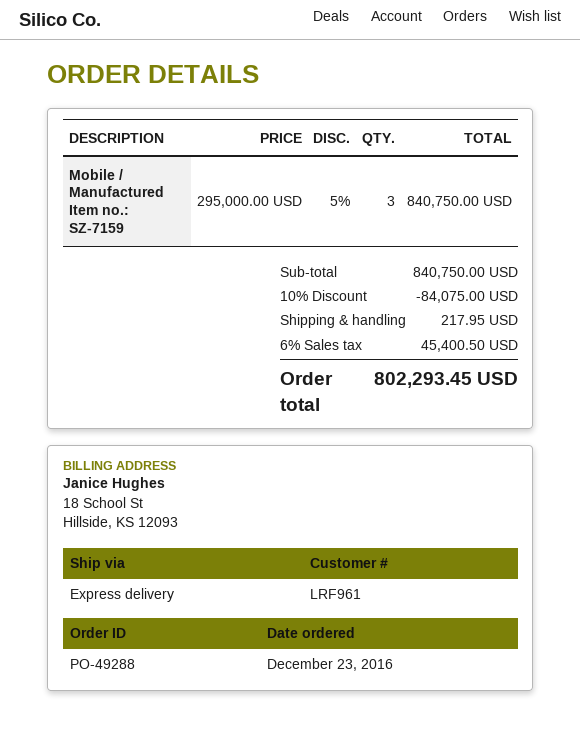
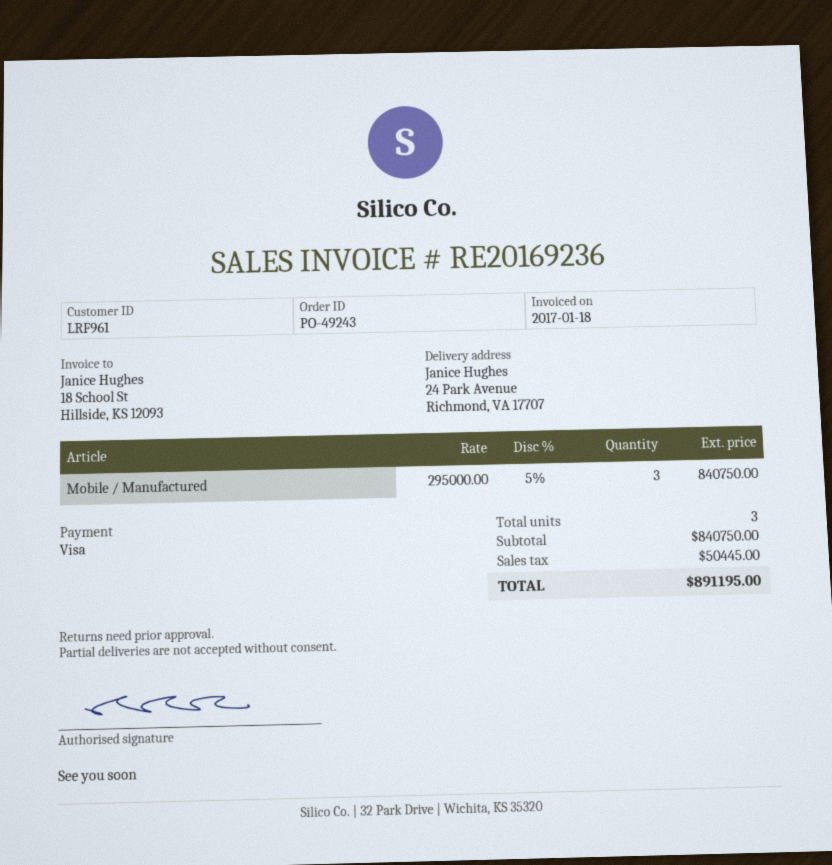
order number: PO-49288 -> PO-49243
discount: 10% = 84075.00 -> none
shipping: 217.95 -> none
tax: 45400.50 -> 50445.00
total: 802293.45 -> 891195.00

